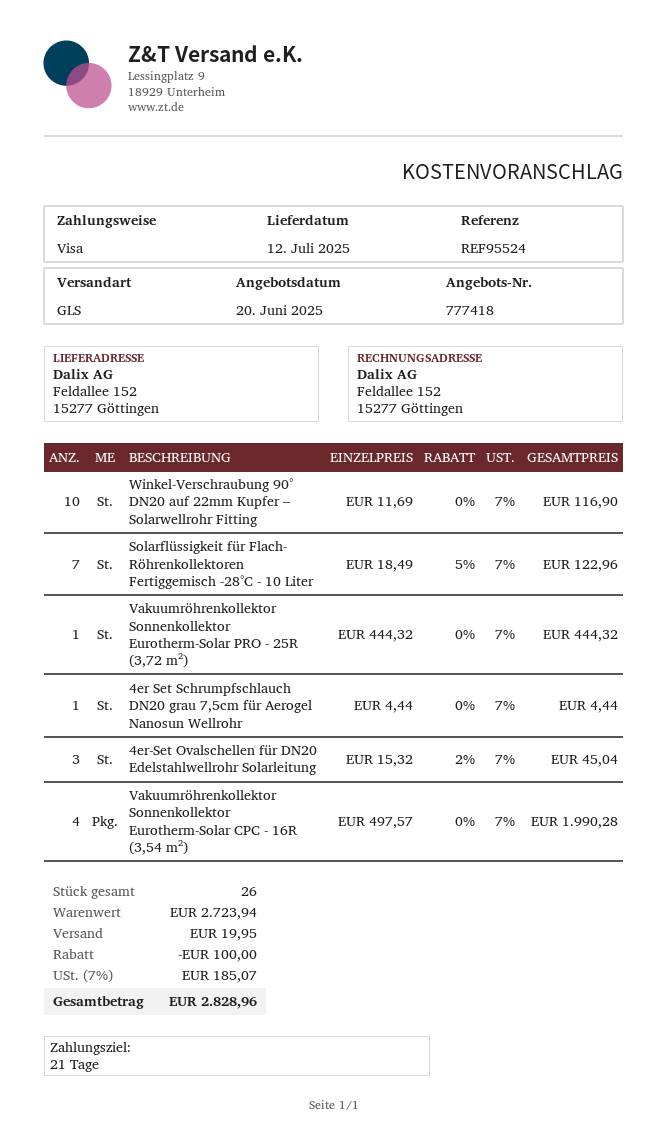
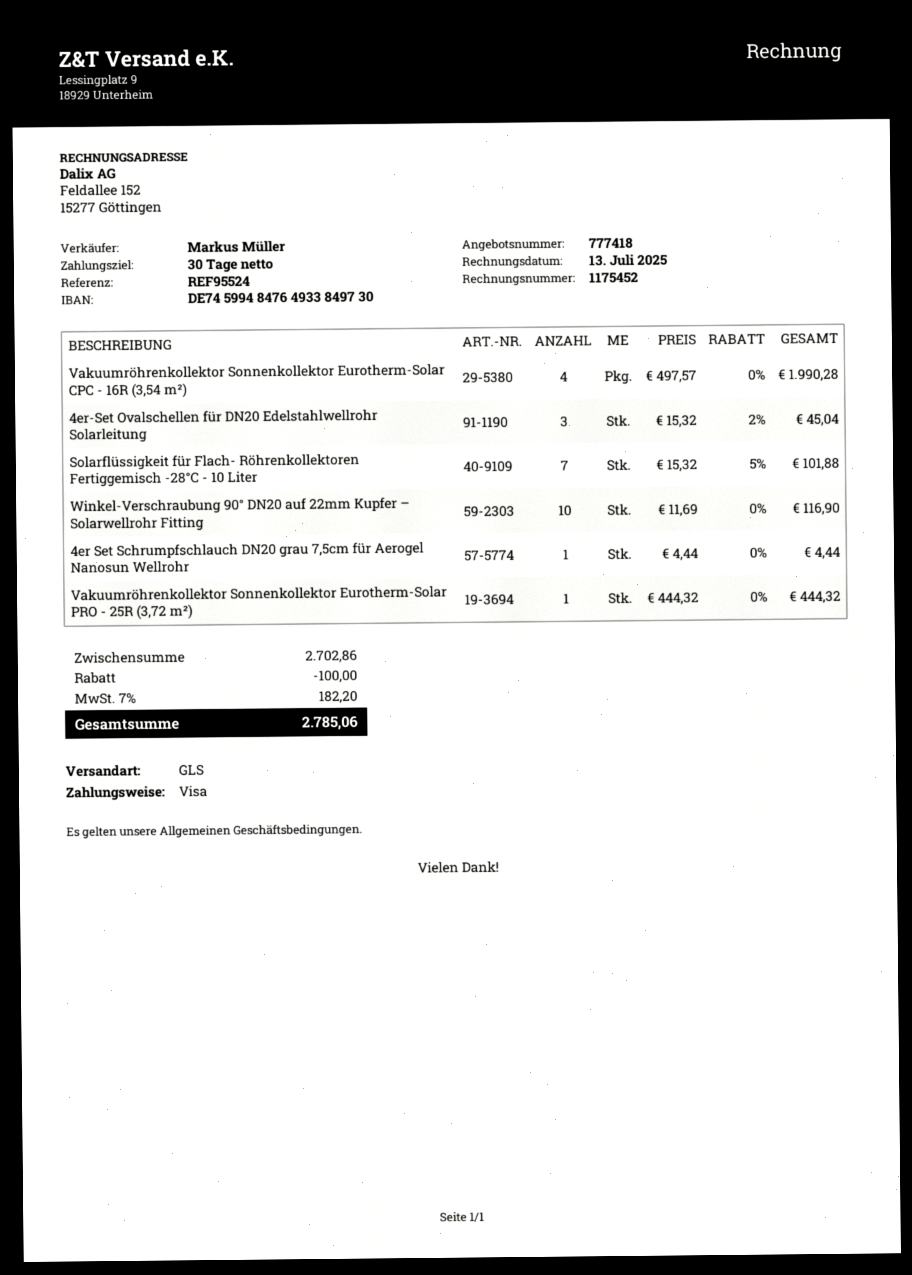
payment terms: 21 days -> 30 days
Solarflüssigkeit für Flach- Röhrenkollektoren Fertiggemisch -28°C - 10 Liter: 7 x 18.49 - 5% = 122.96 -> 7 x 15.32 - 5% = 101.88
subtotal: 2723.94 -> 2702.86
shipping: 19.95 -> none
tax: 7% = 185.07 -> 7% = 182.20
total: 2828.96 -> 2785.06

